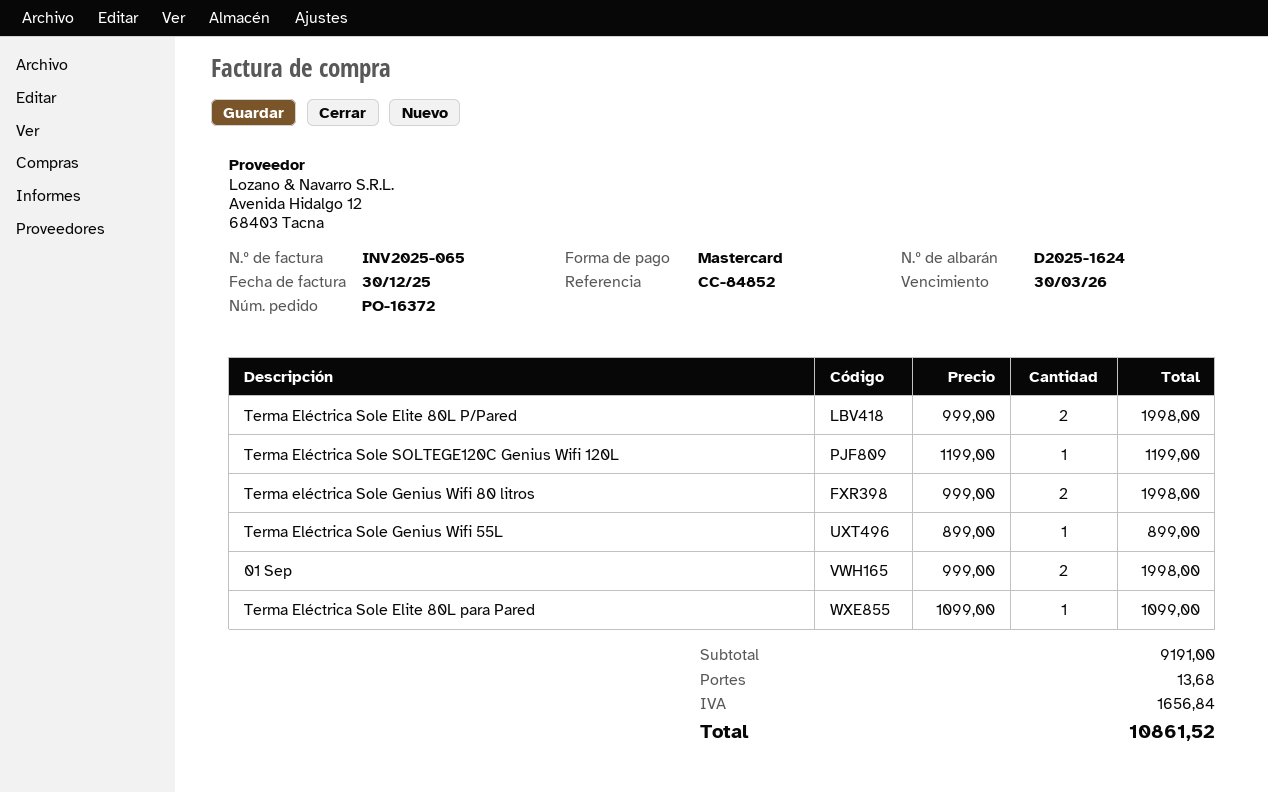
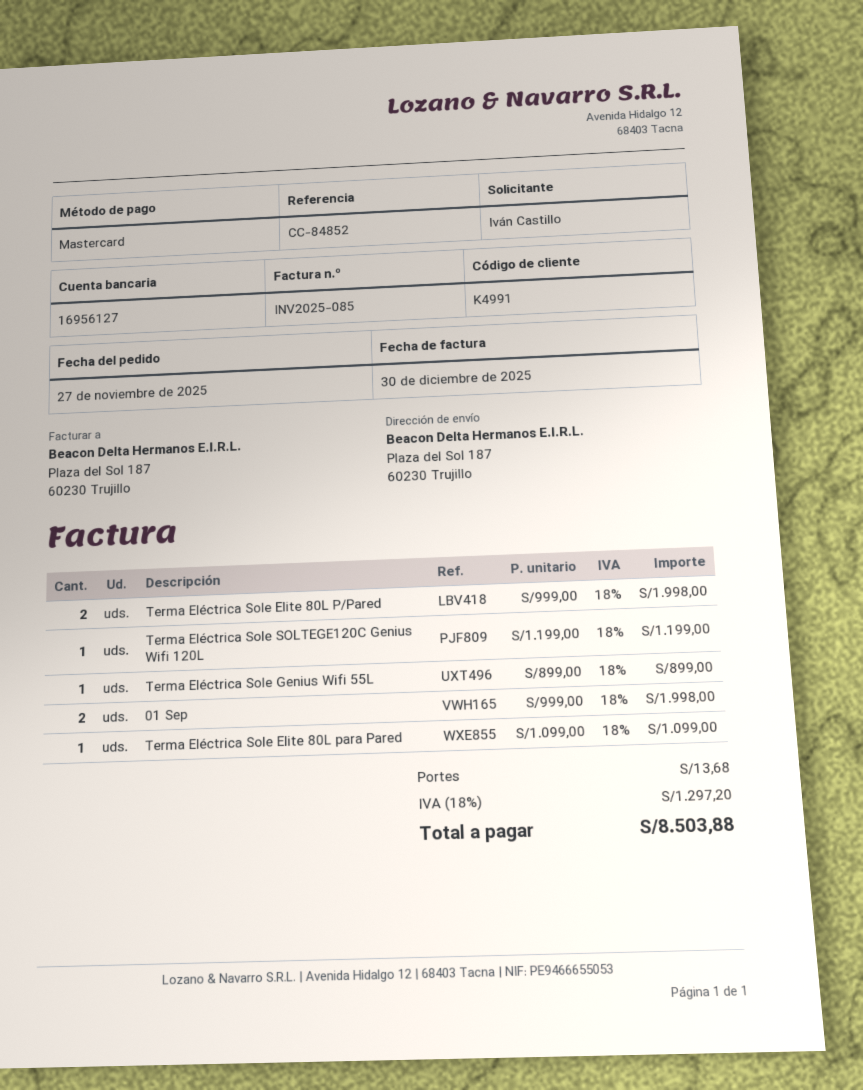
invoice number: INV2025-065 -> INV2025-085
Terma eléctrica Sole Genius Wifi 80 litros: 2 x 999.00 = 1998.00 -> none
tax: 1656.84 -> 1297.20
total: 10861.52 -> 8503.88

